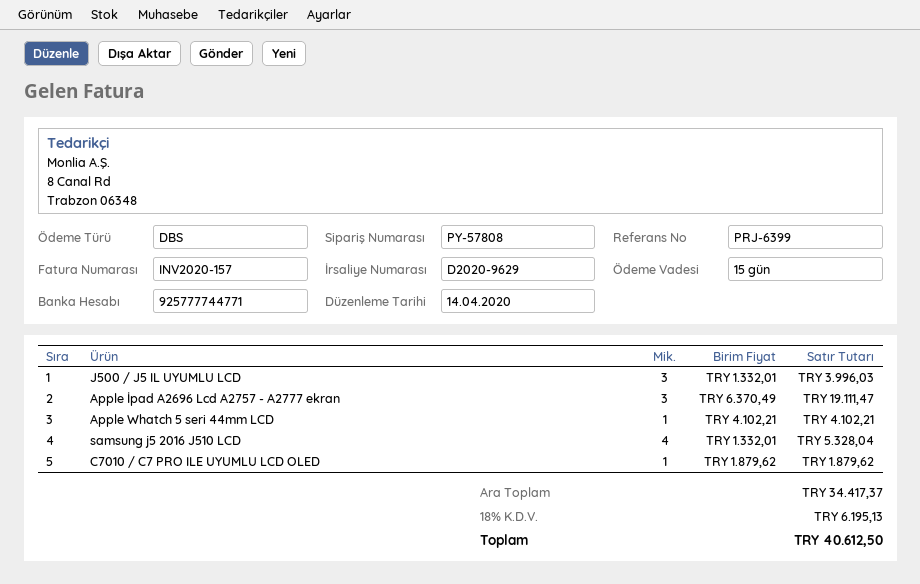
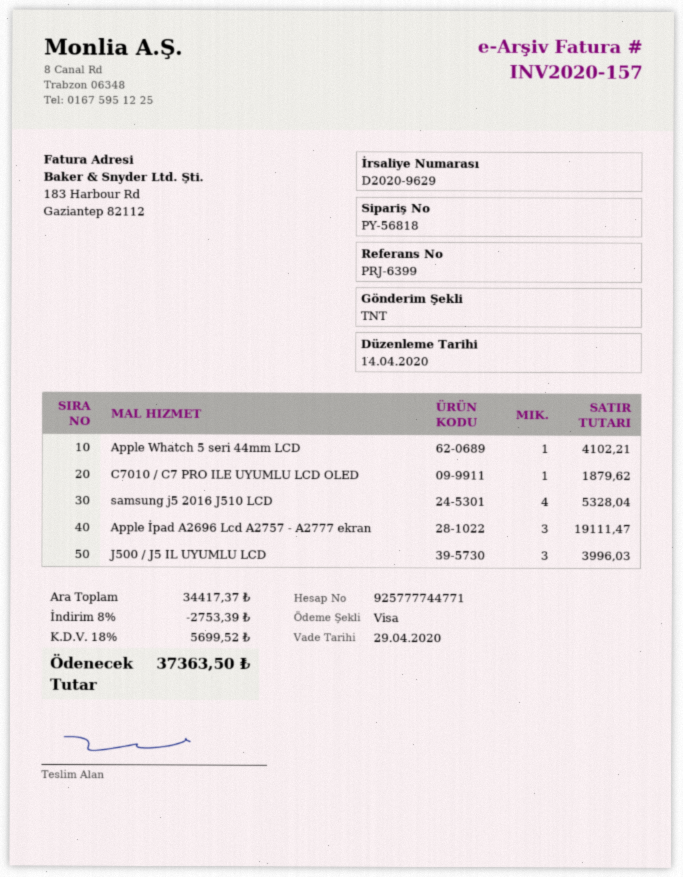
order number: PY-57808 -> PY-56818
payment method: direct debit -> Visa
discount: none -> 8% = 2753.39
tax: 18% = 6195.13 -> 18% = 5699.52
total: 40612.50 -> 37363.50

